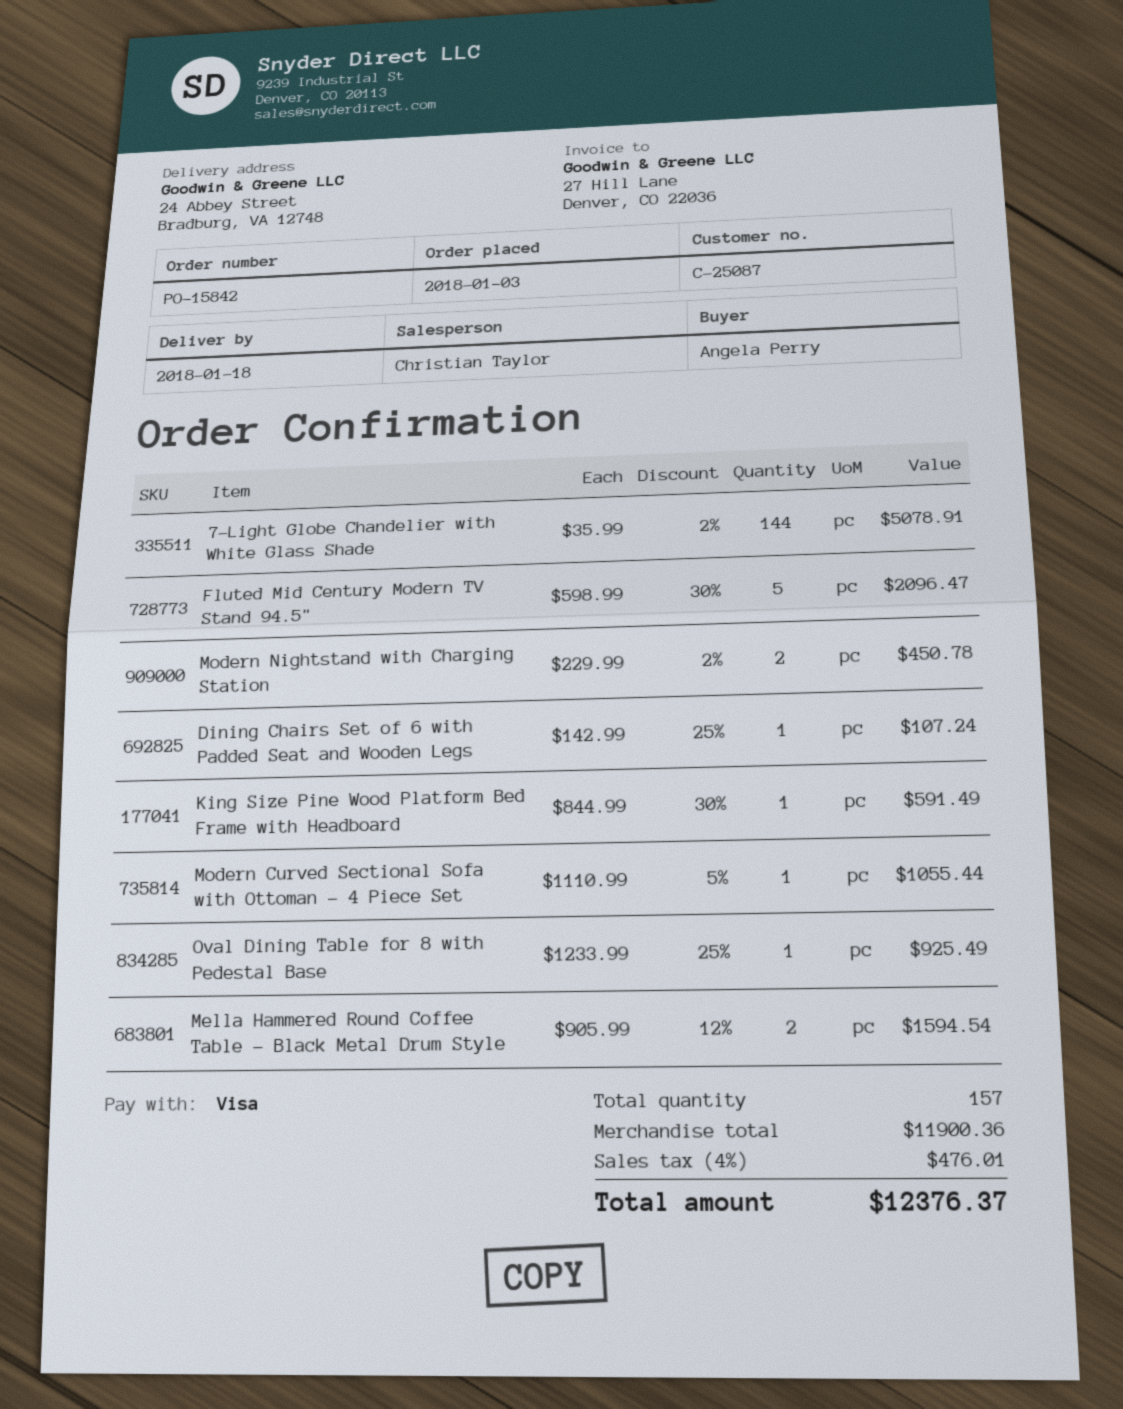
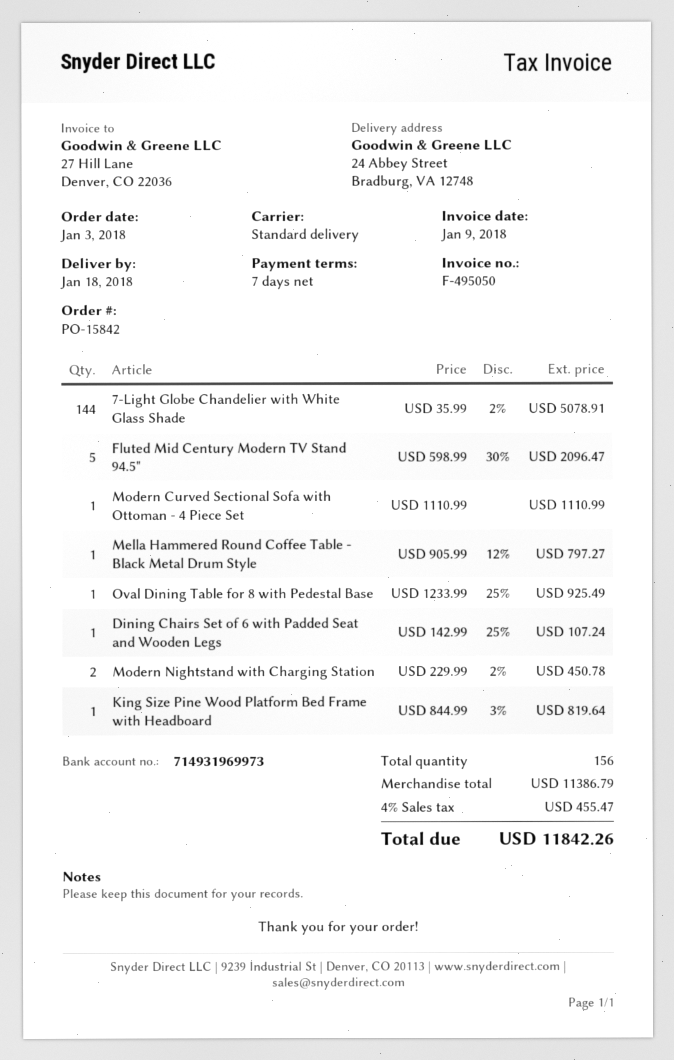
King Size Pine Wood Platform Bed Frame with Headboard: 1 x 844.99 - 30% = 591.49 -> 1 x 844.99 - 3% = 819.64
Modern Curved Sectional Sofa with Ottoman - 4 Piece Set: 1 x 1110.99 - 5% = 1055.44 -> 1 x 1110.99 = 1110.99
Mella Hammered Round Coffee Table - Black Metal Drum Style: 2 x 905.99 - 12% = 1594.54 -> 1 x 905.99 - 12% = 797.27
total quantity: 157 -> 156
subtotal: 11900.36 -> 11386.79
tax: 4% = 476.01 -> 4% = 455.47
total: 12376.37 -> 11842.26

